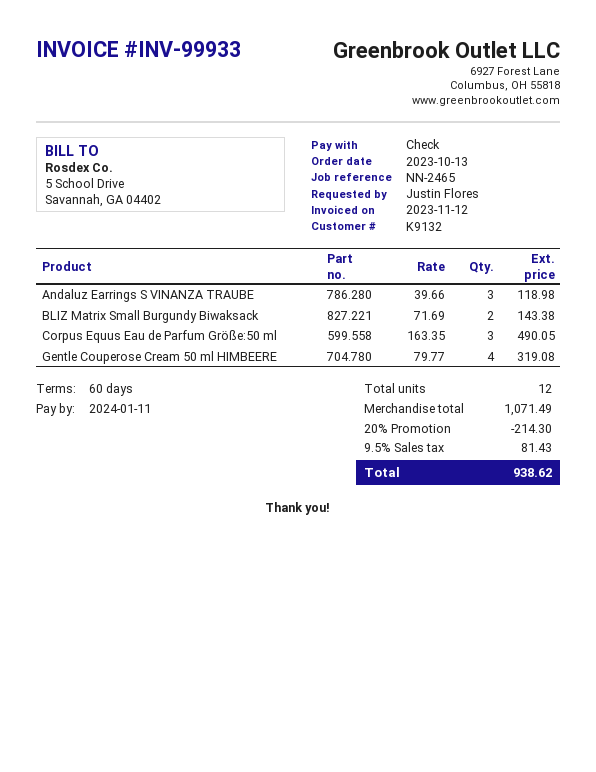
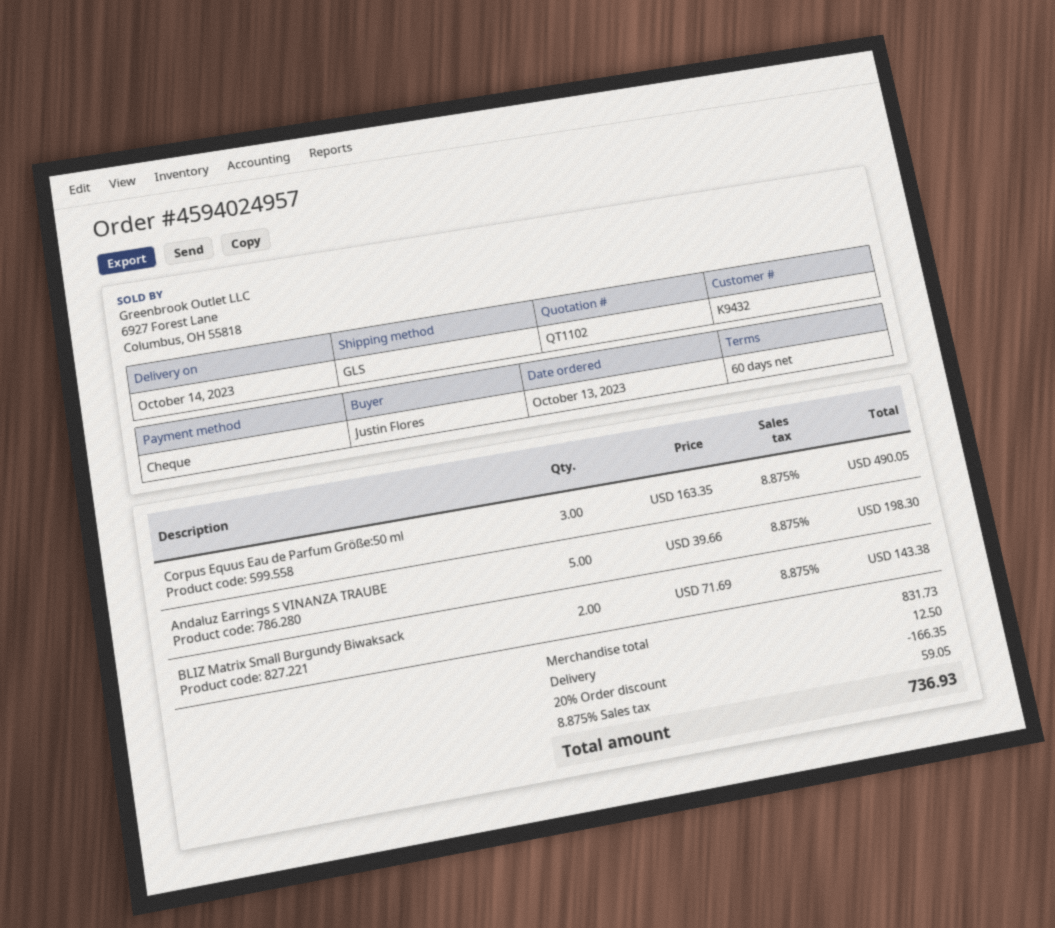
customer number: K9132 -> K9432
Andaluz Earrings S VINANZA TRAUBE: 3 x 39.66 = 118.98 -> 5 x 39.66 = 198.30
Gentle Couperose Cream 50 ml HIMBEERE: 4 x 79.77 = 319.08 -> none
subtotal: 1071.49 -> 831.73
discount: 20% = 214.30 -> 20% = 166.35
shipping: none -> 12.50
tax: 9.5% = 81.43 -> 8.875% = 59.05
total: 938.62 -> 736.93

